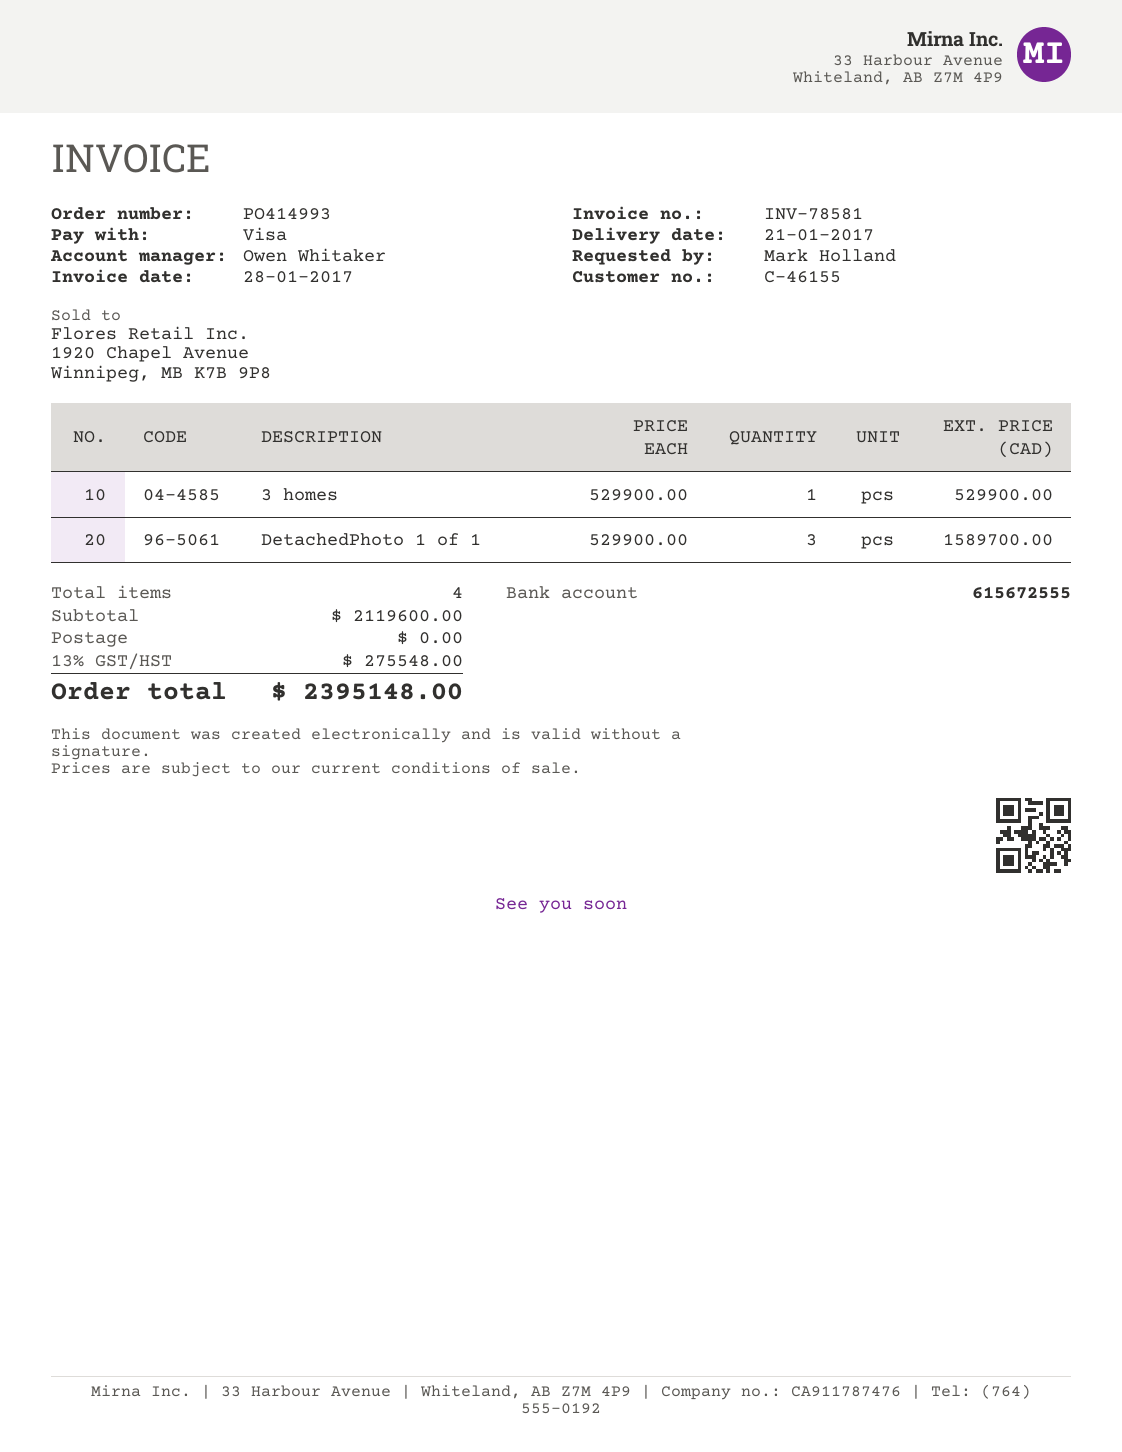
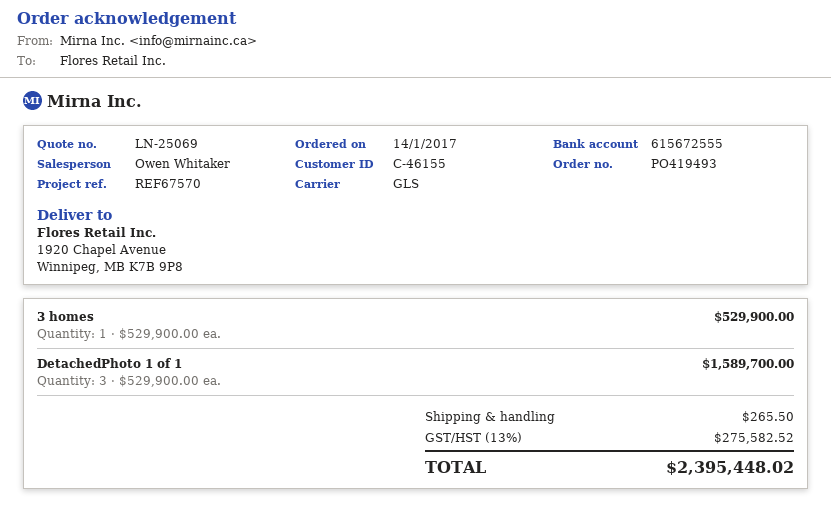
order number: PO414993 -> PO419493
shipping: 0.00 -> 265.50
tax: 13% = 275548.00 -> 13% = 275582.52
total: 2395148.00 -> 2395448.02

